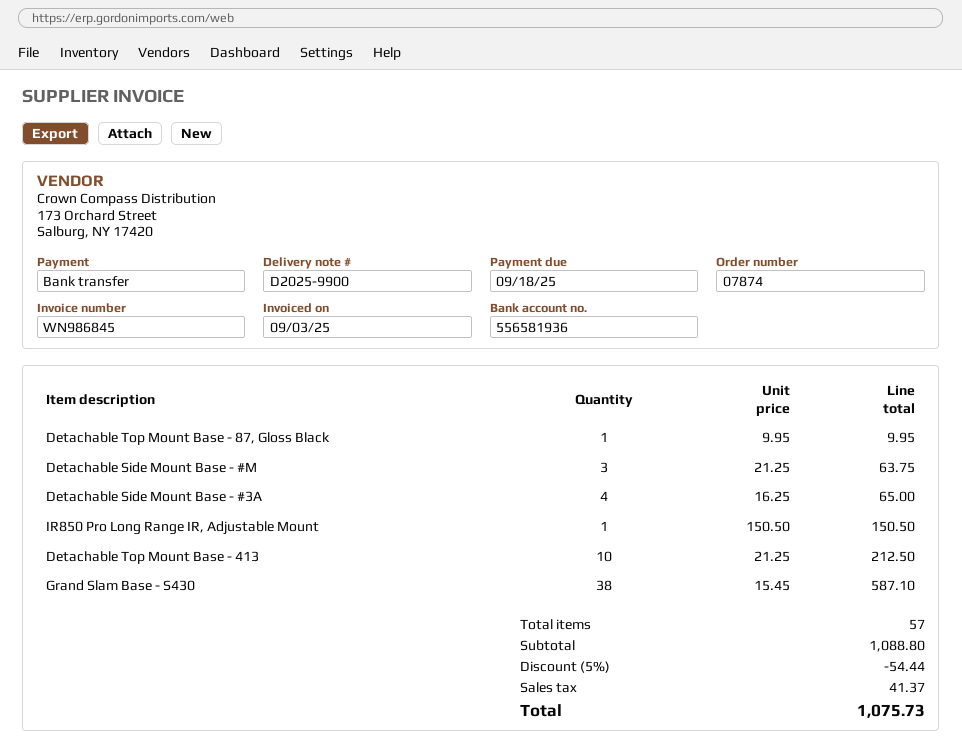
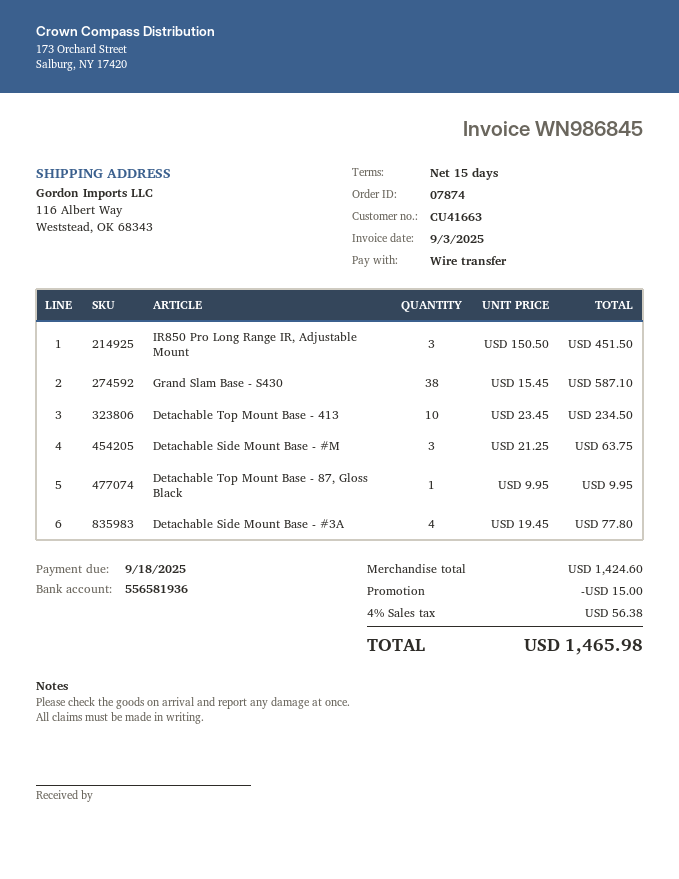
Detachable Side Mount Base - #3A: 4 x 16.25 = 65.00 -> 4 x 19.45 = 77.80
IR850 Pro Long Range IR, Adjustable Mount: 1 x 150.50 = 150.50 -> 3 x 150.50 = 451.50
Detachable Top Mount Base - 413: 10 x 21.25 = 212.50 -> 10 x 23.45 = 234.50
subtotal: 1088.80 -> 1424.60
discount: 54.44 -> 15.00
tax: 41.37 -> 56.38
total: 1075.73 -> 1465.98

